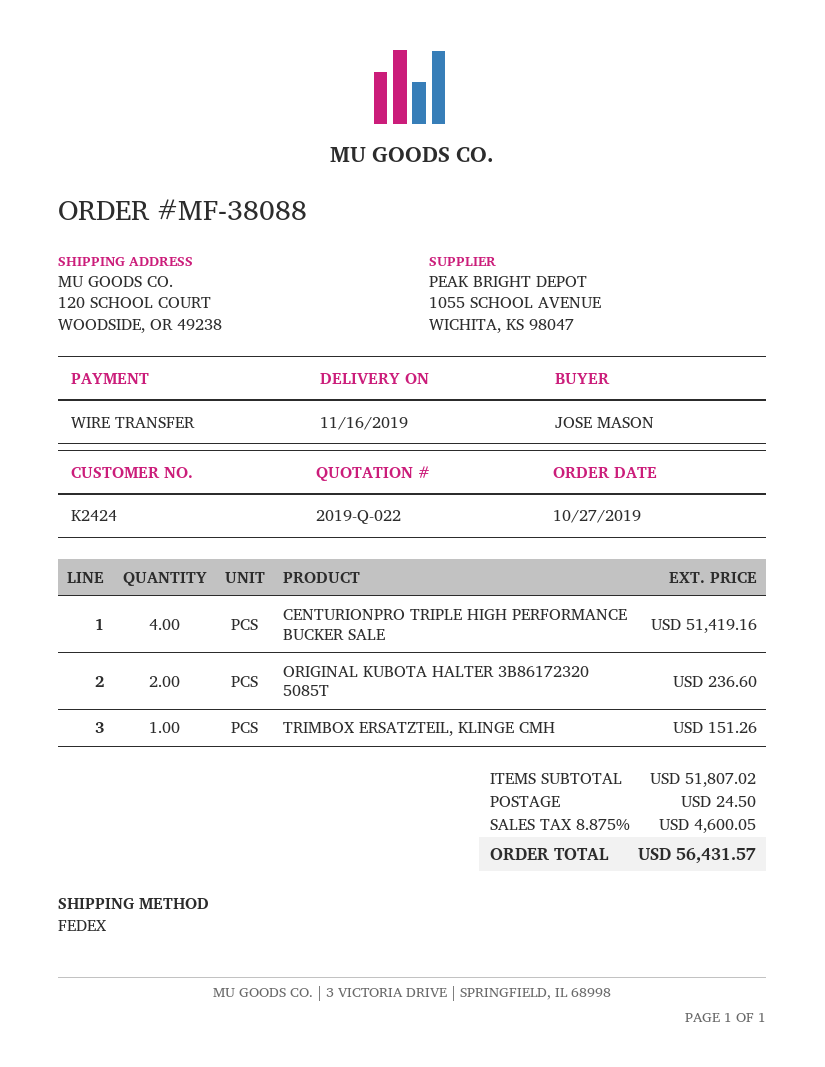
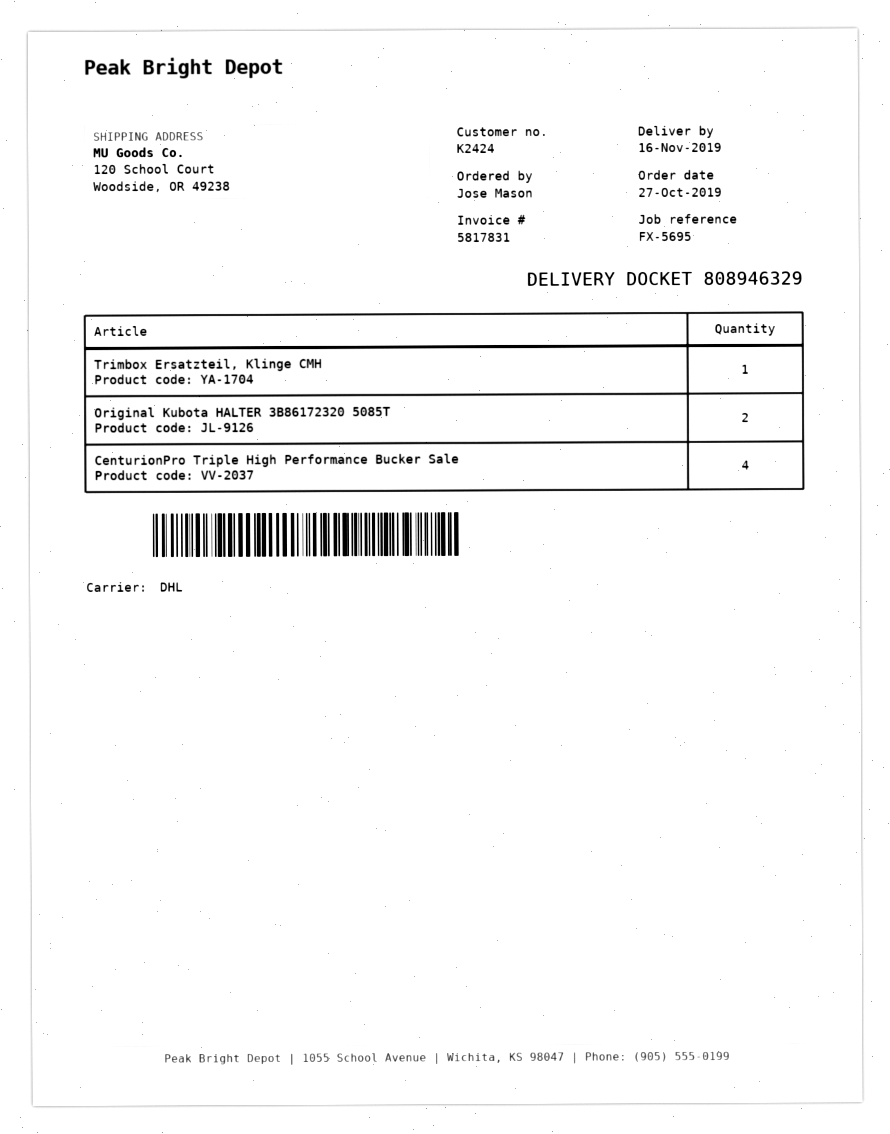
shipping method: FedEx -> DHL

